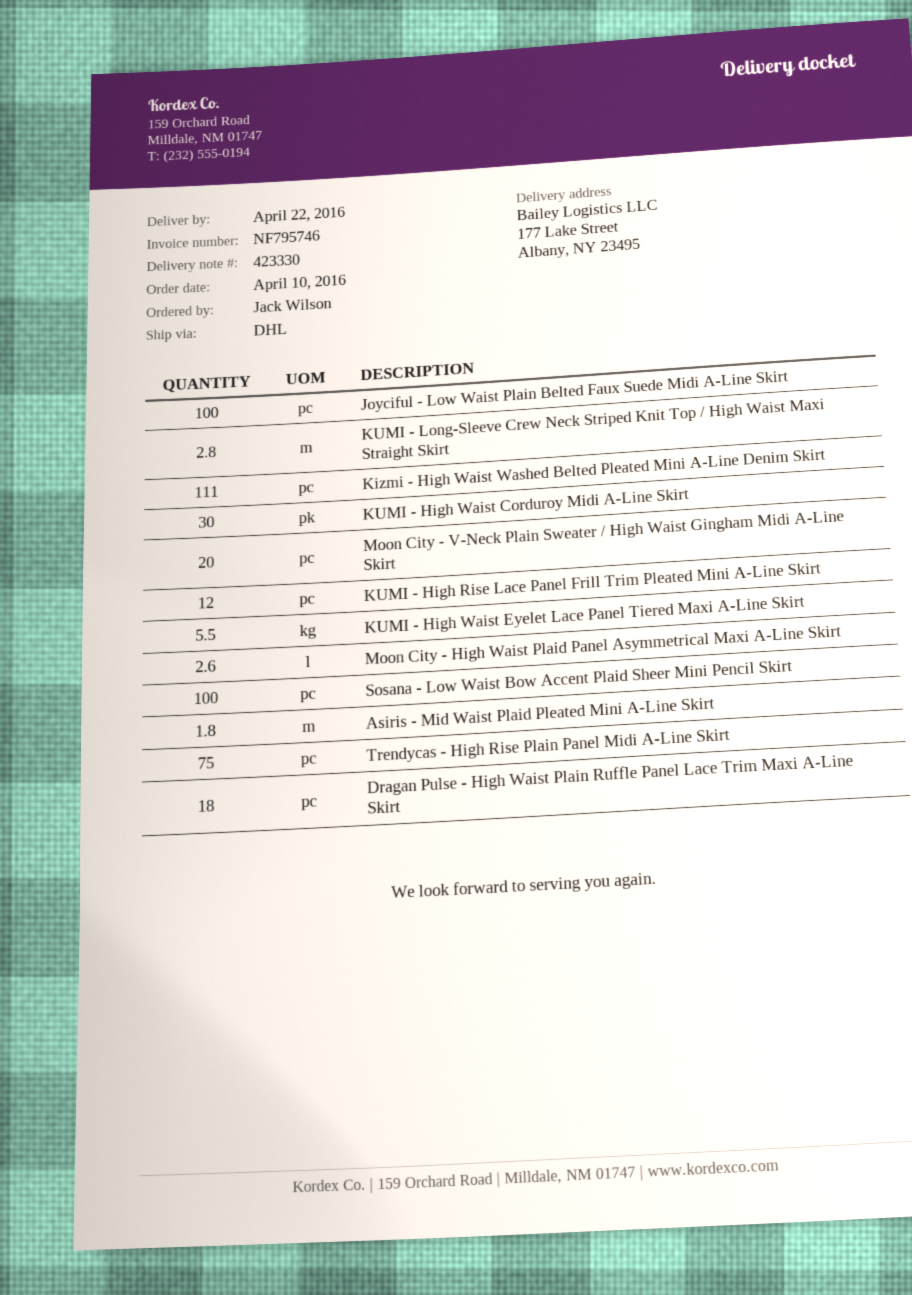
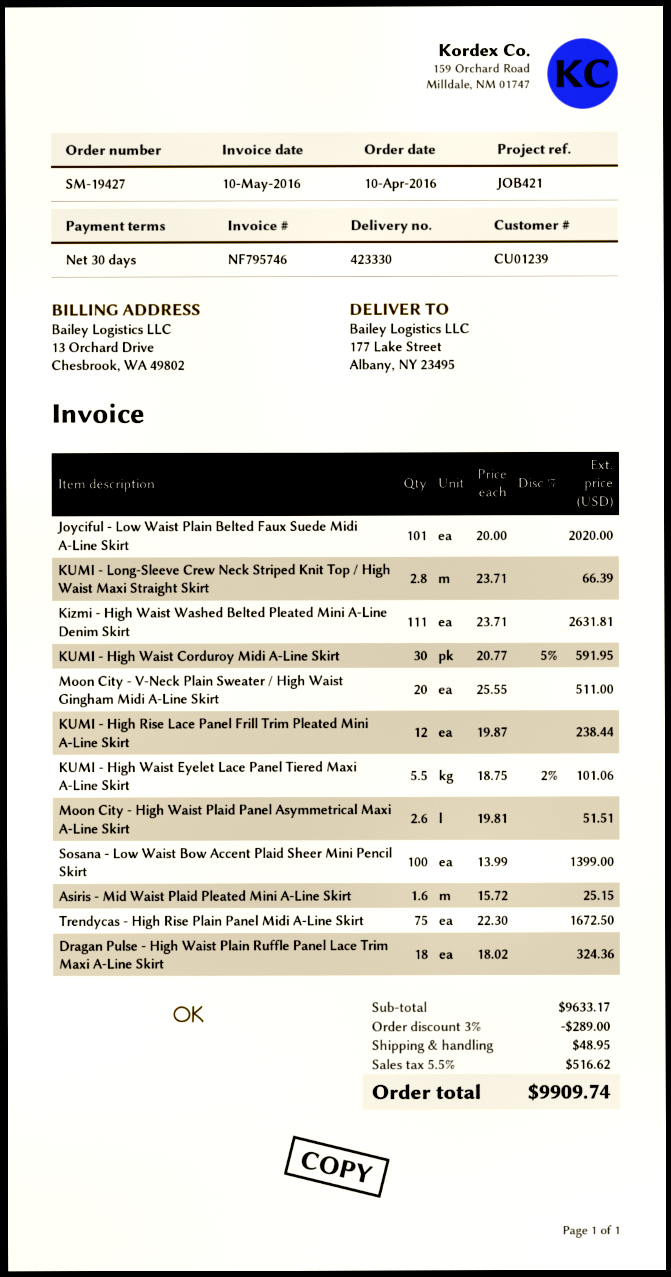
Joyciful - Low Waist Plain Belted Faux Suede Midi A-Line Skirt: 100 -> 101
Asiris - Mid Waist Plaid Pleated Mini A-Line Skirt: 1.8 -> 1.6

